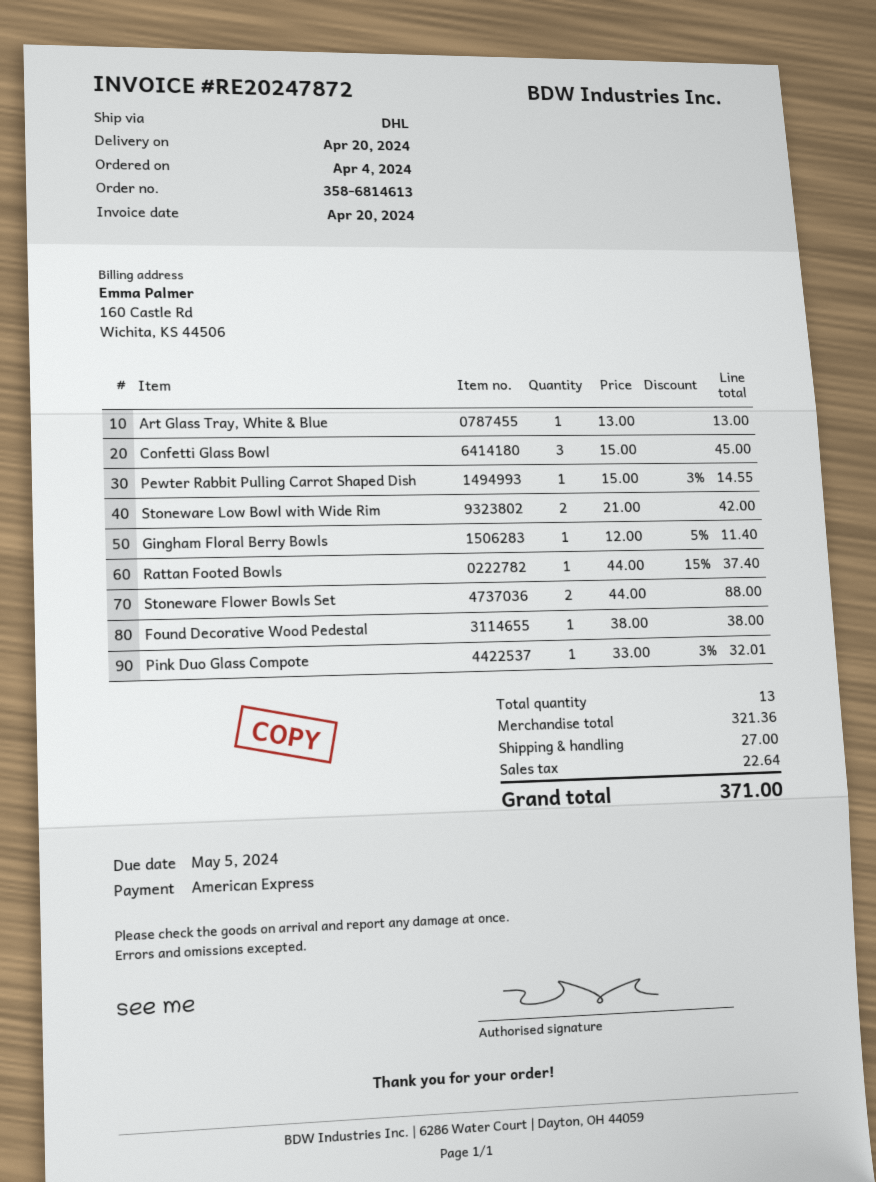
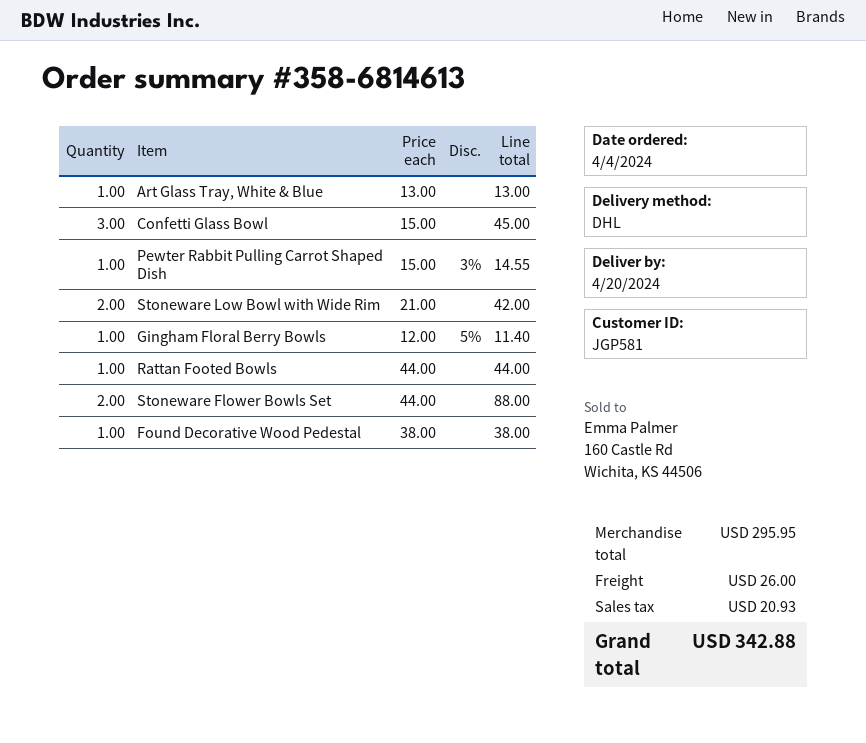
Rattan Footed Bowls: 1 x 44.00 - 15% = 37.40 -> 1 x 44.00 = 44.00
Pink Duo Glass Compote: 1 x 33.00 - 3% = 32.01 -> none
subtotal: 321.36 -> 295.95
shipping: 27.00 -> 26.00
tax: 22.64 -> 20.93
total: 371.00 -> 342.88

